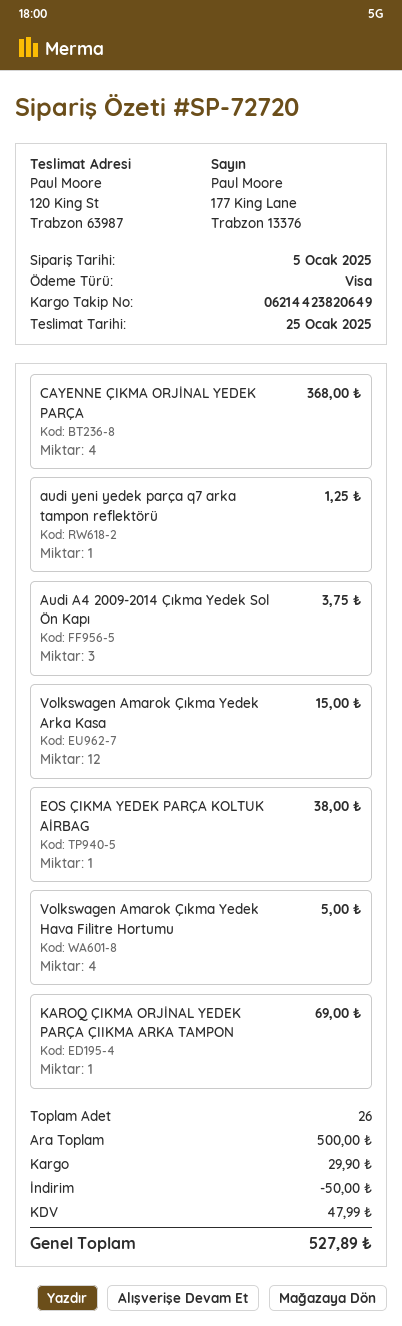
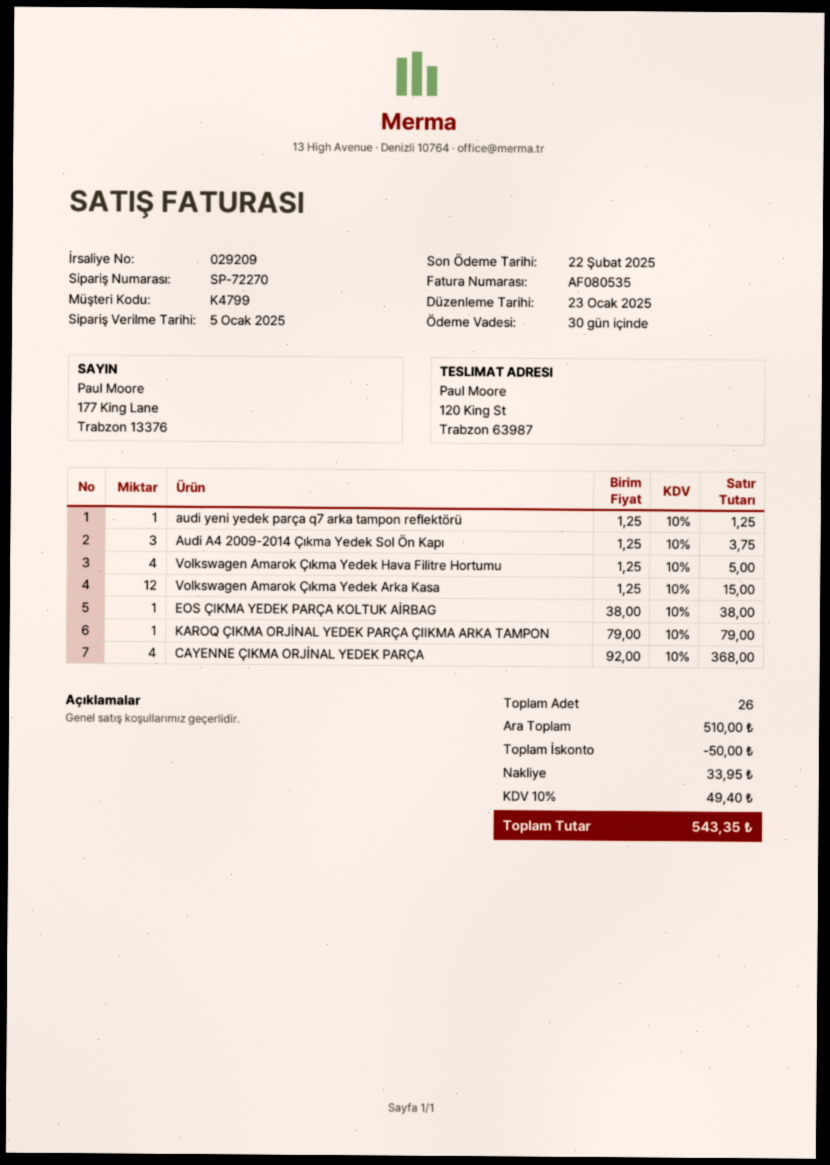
order number: SP-72720 -> SP-72270
KAROQ ÇIKMA ORJİNAL YEDEK PARÇA ÇIIKMA ARKA TAMPON: 1 for 69.00 -> 1 for 79.00
subtotal: 500.00 -> 510.00
shipping: 29.90 -> 33.95
tax: 47.99 -> 49.40
total: 527.89 -> 543.35

